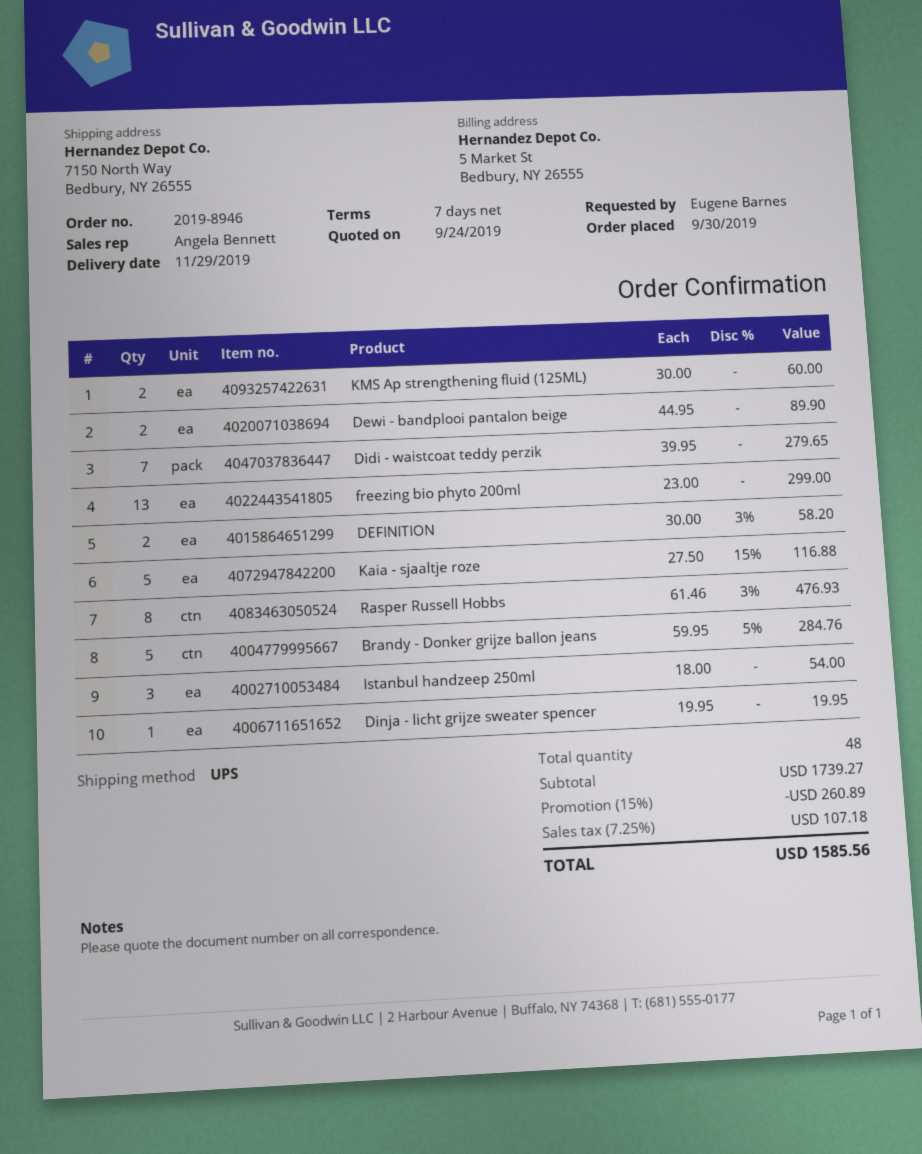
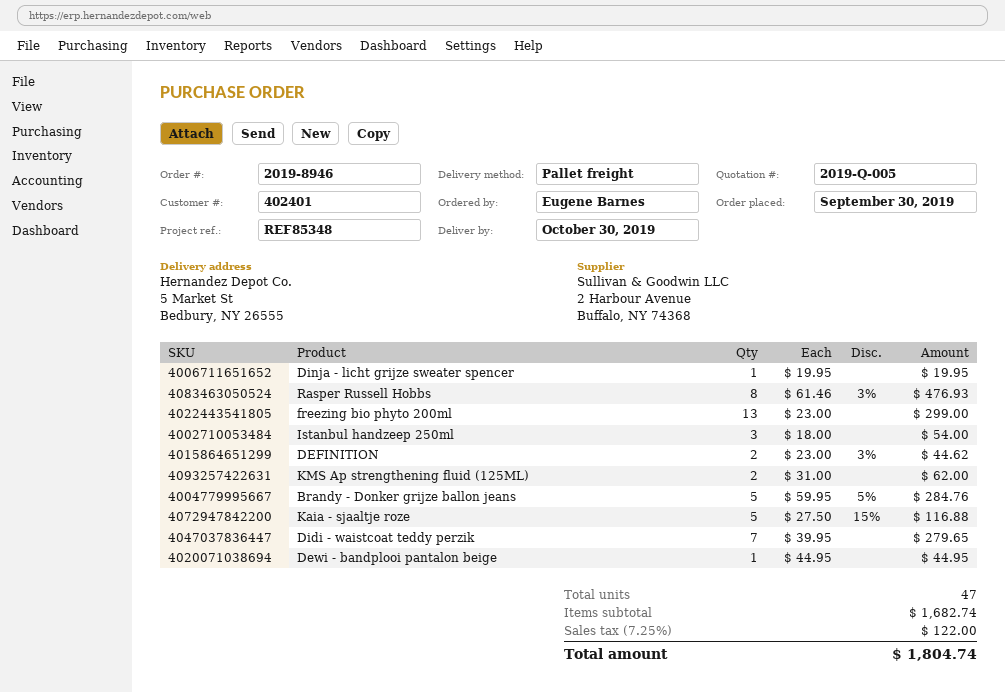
delivery date: 2019-11-29 -> 2019-10-30
shipping method: UPS -> pallet freight
ship to: 7150 North Way, Bedbury, NY 26555 -> 5 Market St, Bedbury, NY 26555
KMS Ap strengthening fluid (125ML): 2 x 30.00 = 60.00 -> 2 x 31.00 = 62.00
Dewi - bandplooi pantalon beige: 2 x 44.95 = 89.90 -> 1 x 44.95 = 44.95
DEFINITION: 2 x 30.00 - 3% = 58.20 -> 2 x 23.00 - 3% = 44.62
total quantity: 48 -> 47
subtotal: 1739.27 -> 1682.74
discount: 15% = 260.89 -> none
tax: 7.25% = 107.18 -> 7.25% = 122.00
total: 1585.56 -> 1804.74

